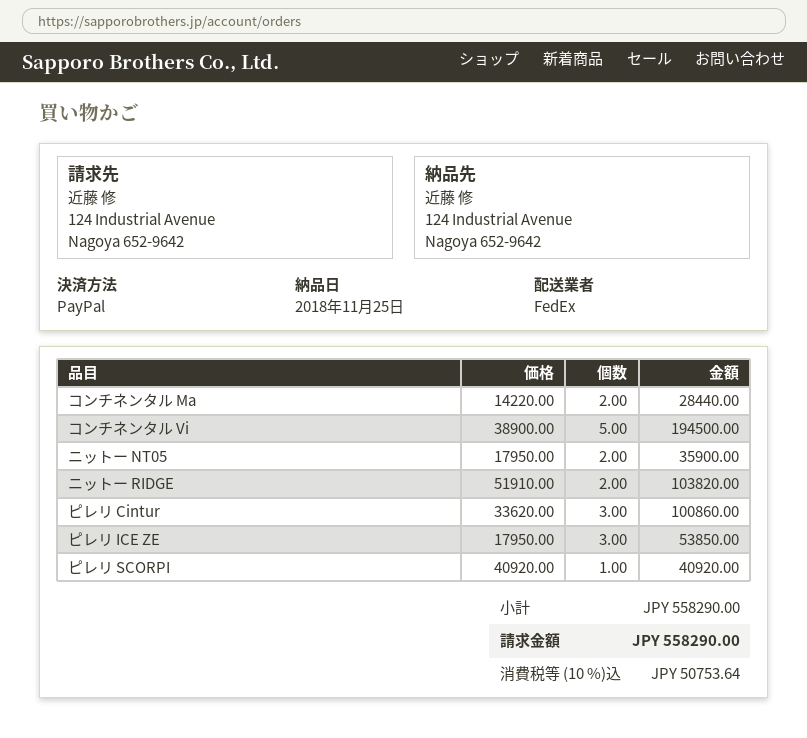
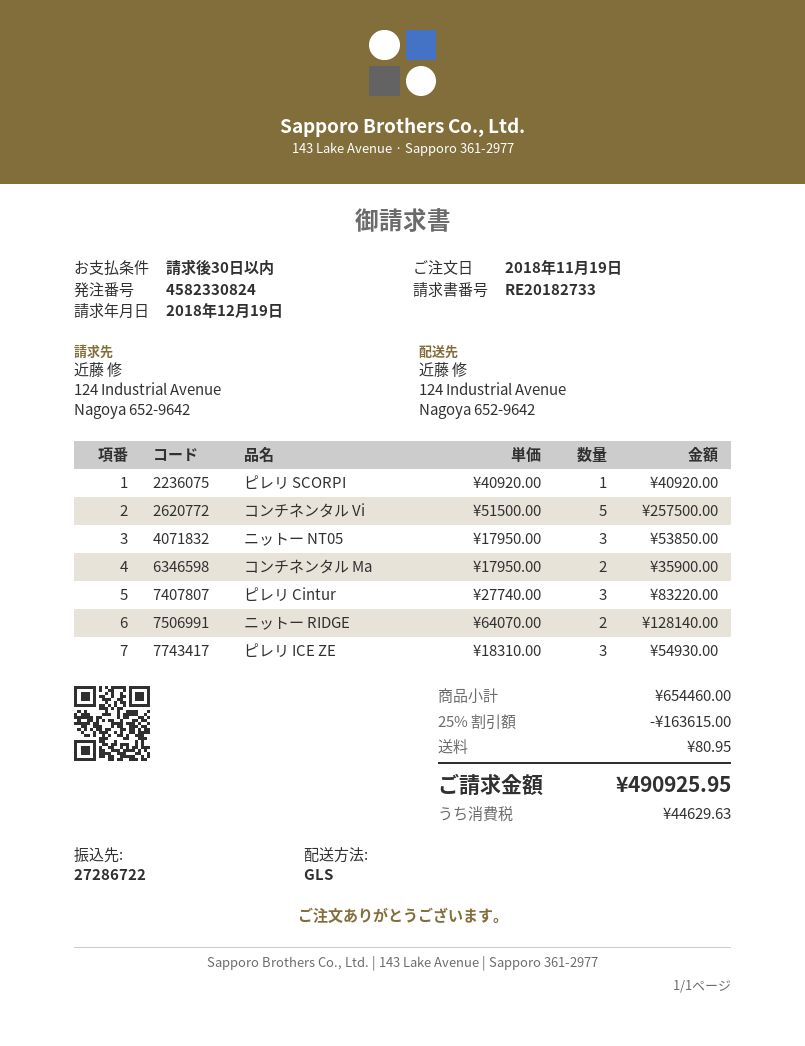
shipping method: FedEx -> GLS
コンチネンタル Ma: 2 x 14220.00 = 28440.00 -> 2 x 17950.00 = 35900.00
コンチネンタル Vi: 5 x 38900.00 = 194500.00 -> 5 x 51500.00 = 257500.00
ニットー NT05: 2 x 17950.00 = 35900.00 -> 3 x 17950.00 = 53850.00
ニットー RIDGE: 2 x 51910.00 = 103820.00 -> 2 x 64070.00 = 128140.00
ピレリ Cintur: 3 x 33620.00 = 100860.00 -> 3 x 27740.00 = 83220.00
ピレリ ICE ZE: 3 x 17950.00 = 53850.00 -> 3 x 18310.00 = 54930.00
subtotal: 558290.00 -> 654460.00
discount: none -> 25% = 163615.00
shipping: none -> 80.95
tax: 50753.64 -> 44629.63
total: 558290.00 -> 490925.95

